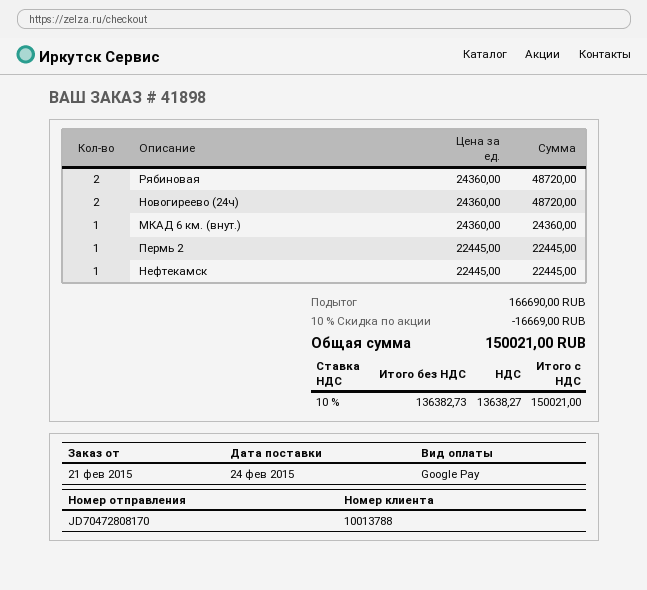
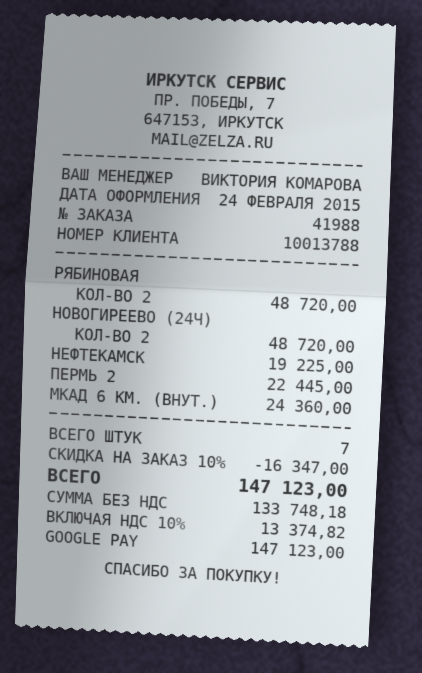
order number: 41898 -> 41988
order date: 2015-02-21 -> 2015-02-24
Нефтекамск: 1 for 22445.00 -> 1 for 19225.00
discount: 10% = 16669.00 -> 10% = 16347.00
net: 136382.73 -> 133748.18
tax: 10% = 13638.27 -> 10% = 13374.82
total: 150021.00 -> 147123.00

